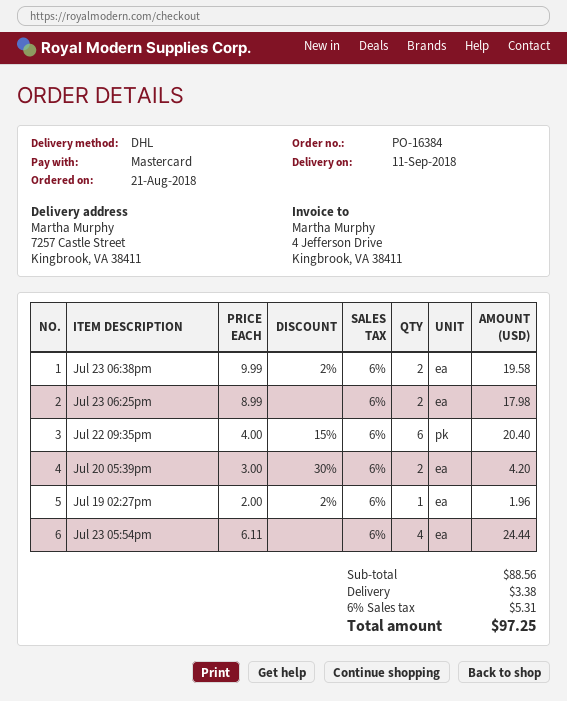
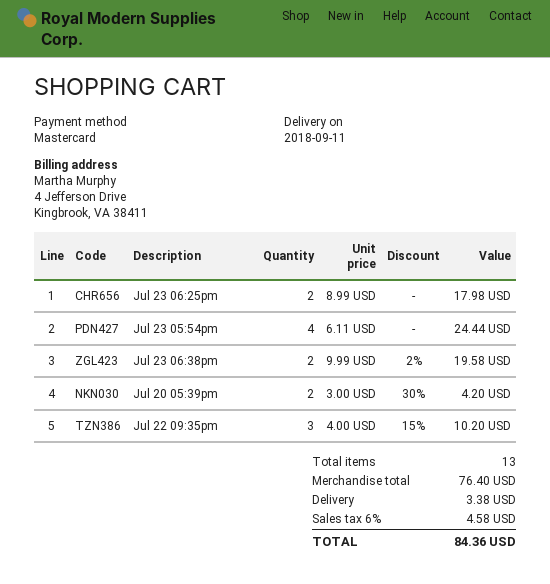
Jul 22 09:35pm: 6 x 4.00 - 15% = 20.40 -> 3 x 4.00 - 15% = 10.20
Jul 19 02:27pm: 1 x 2.00 - 2% = 1.96 -> none
subtotal: 88.56 -> 76.40
tax: 6% = 5.31 -> 6% = 4.58
total: 97.25 -> 84.36

